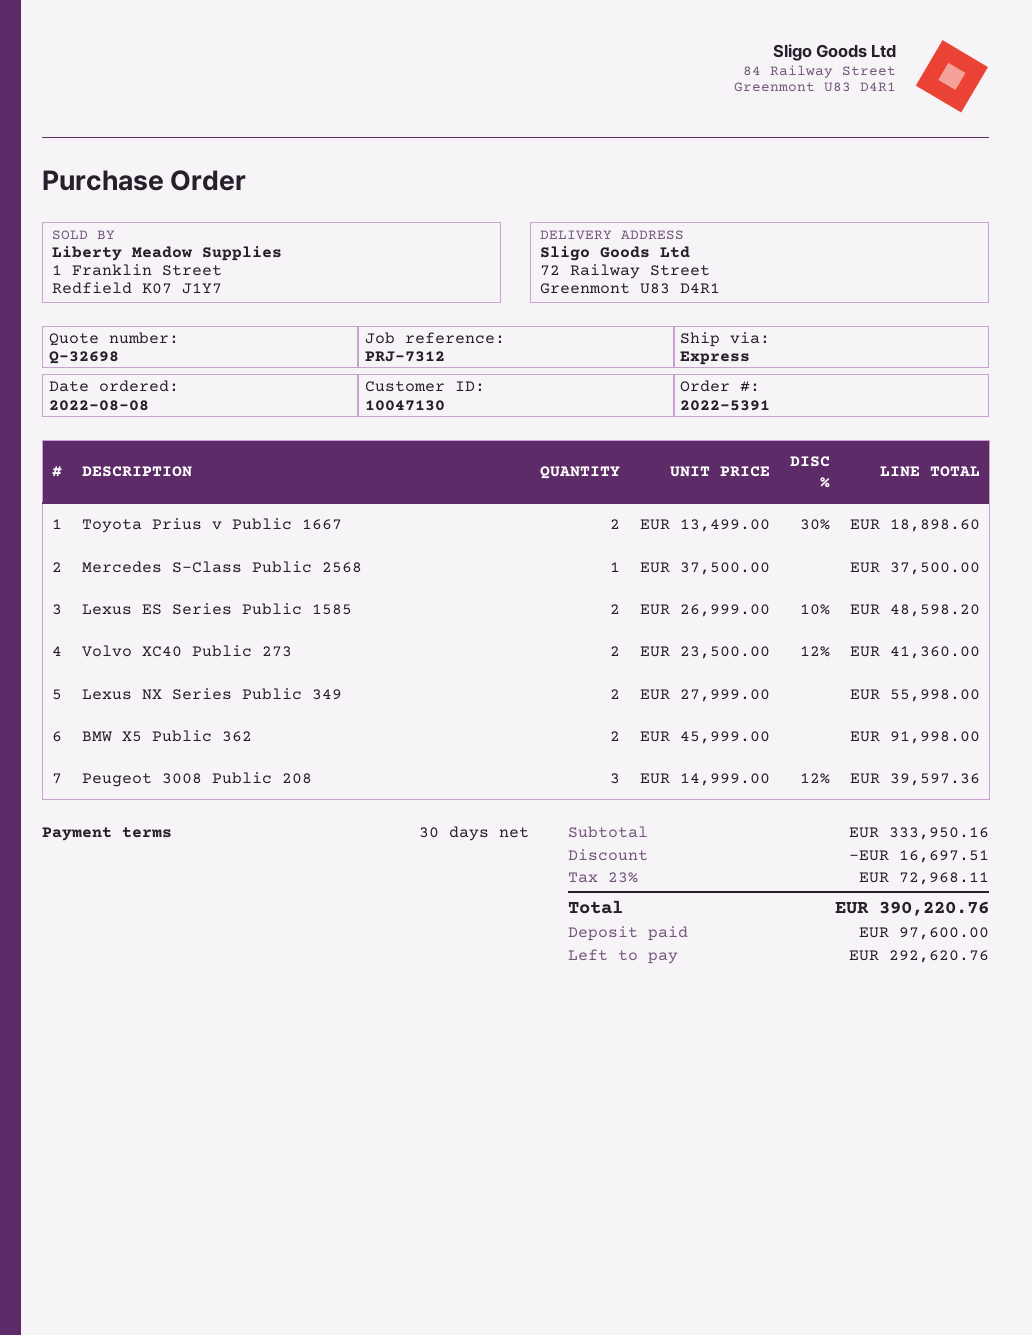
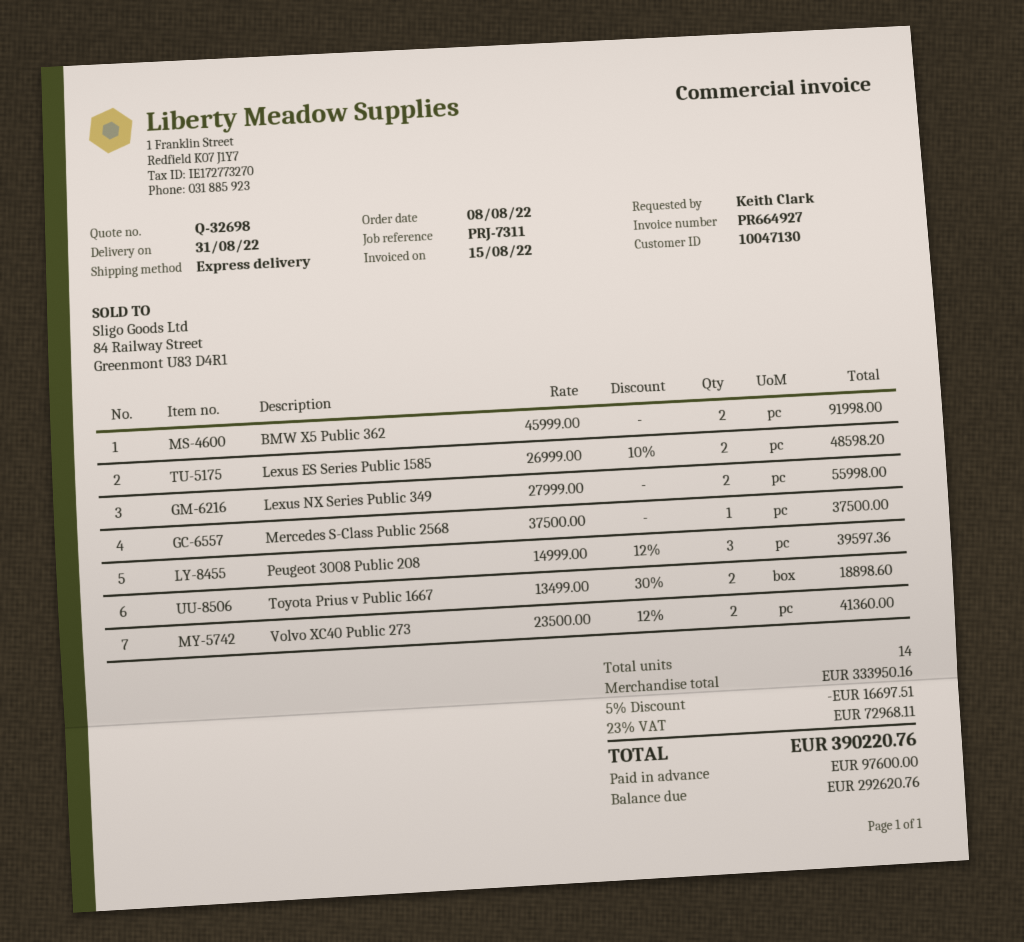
reference: PRJ-7312 -> PRJ-7311

